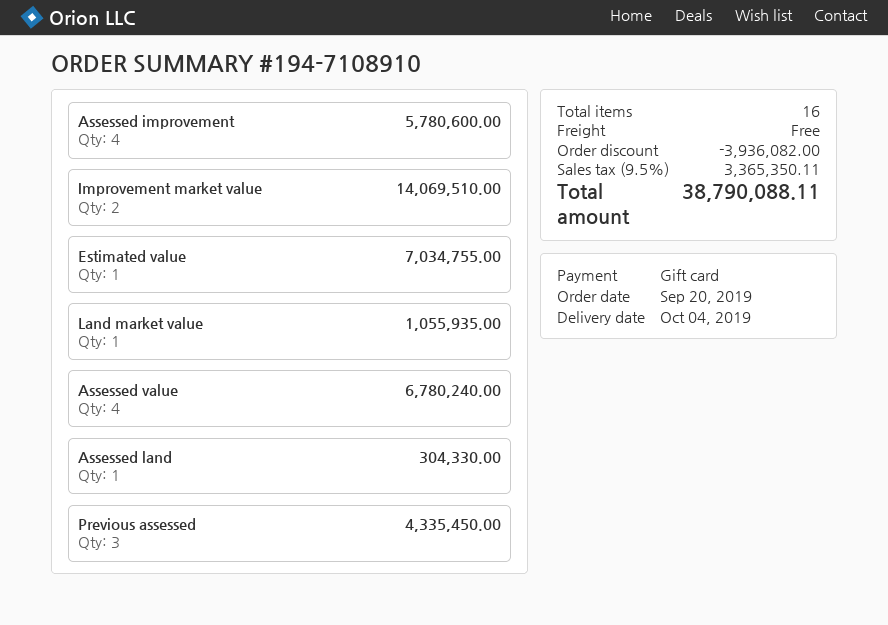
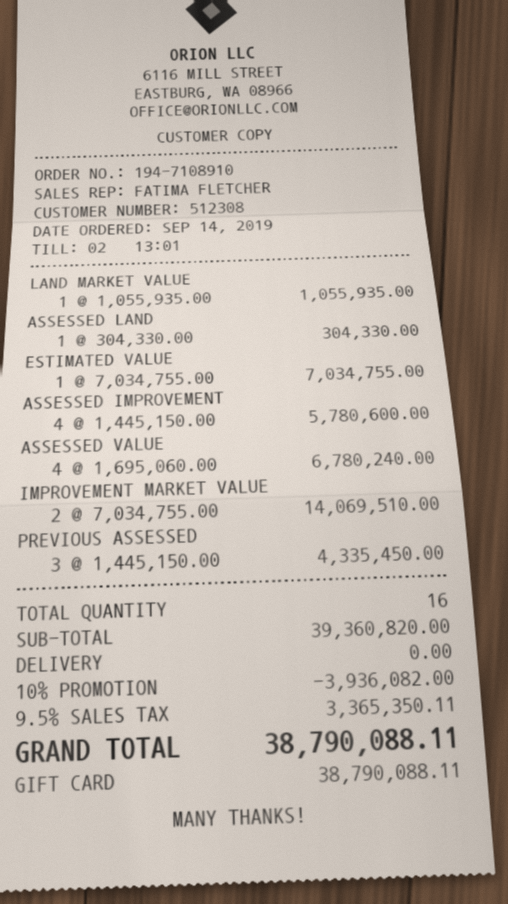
order date: 2019-09-20 -> 2019-09-14

